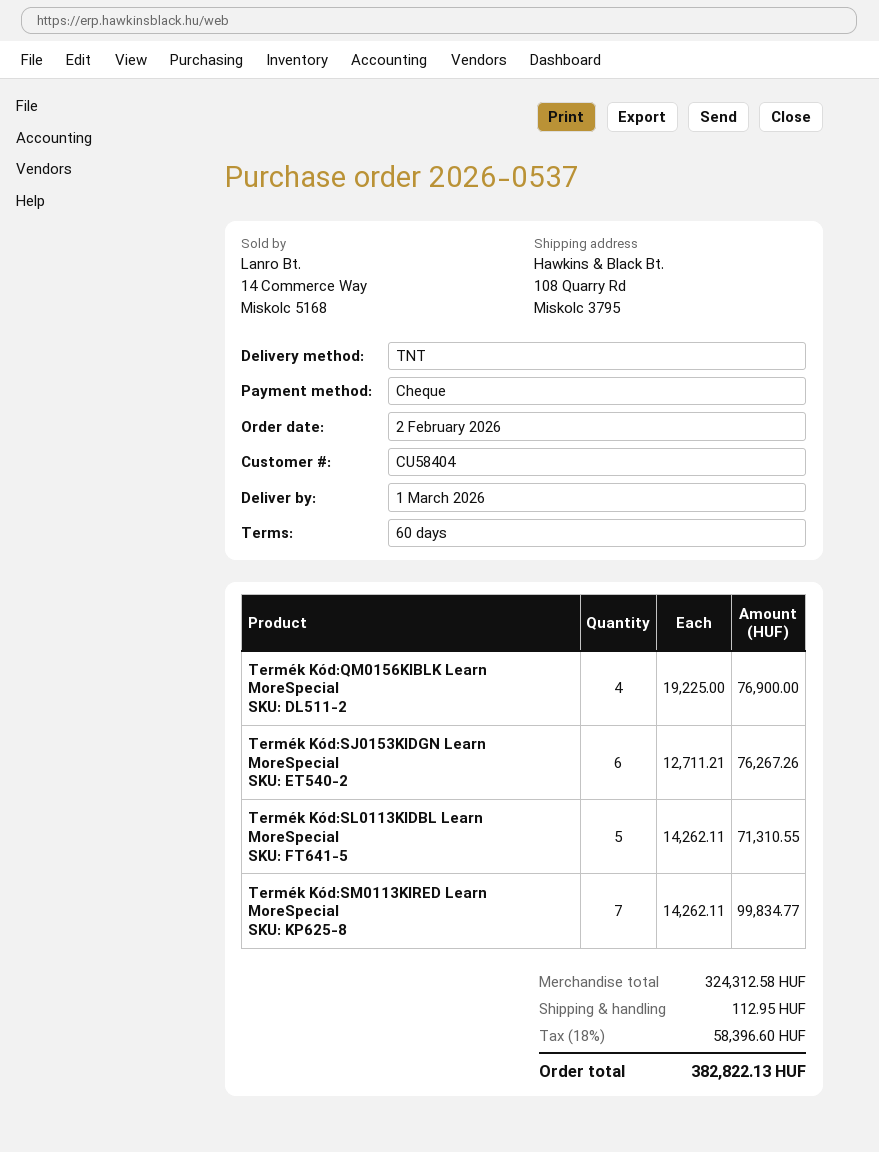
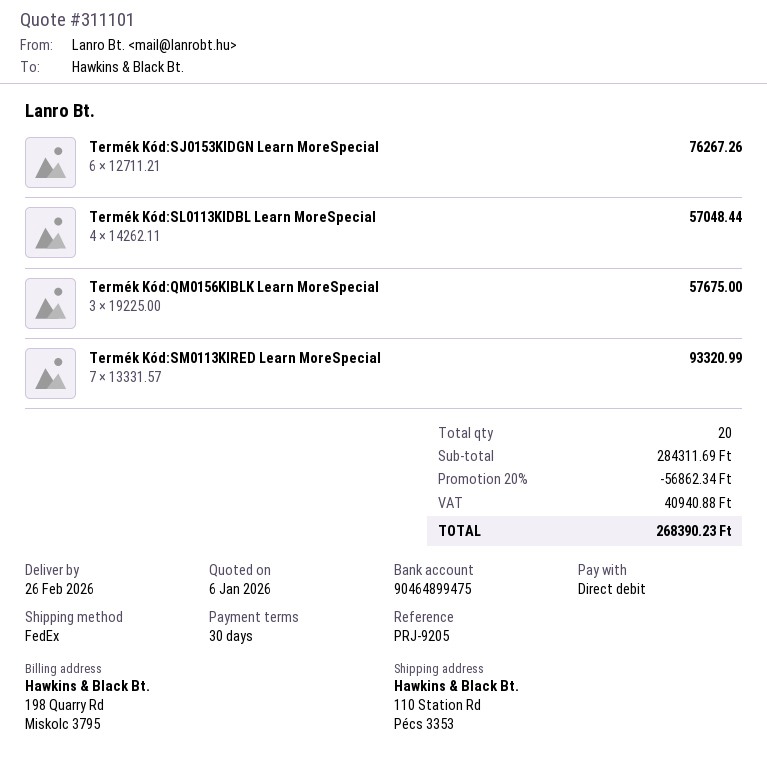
delivery date: 2026-03-01 -> 2026-02-26
payment terms: 60 days -> 30 days
payment method: cheque -> direct debit
shipping method: TNT -> FedEx
ship to: 108 Quarry Rd, Miskolc 3795 -> 110 Station Rd, Pécs 3353
Termék Kód:QM0156KIBLK Learn MoreSpecial: 4 x 19225.00 = 76900.00 -> 3 x 19225.00 = 57675.00
Termék Kód:SL0113KIDBL Learn MoreSpecial: 5 x 14262.11 = 71310.55 -> 4 x 14262.11 = 57048.44
Termék Kód:SM0113KIRED Learn MoreSpecial: 7 x 14262.11 = 99834.77 -> 7 x 13331.57 = 93320.99
subtotal: 324312.58 -> 284311.69
discount: none -> 20% = 56862.34
shipping: 112.95 -> none
tax: 58396.60 -> 40940.88
total: 382822.13 -> 268390.23

